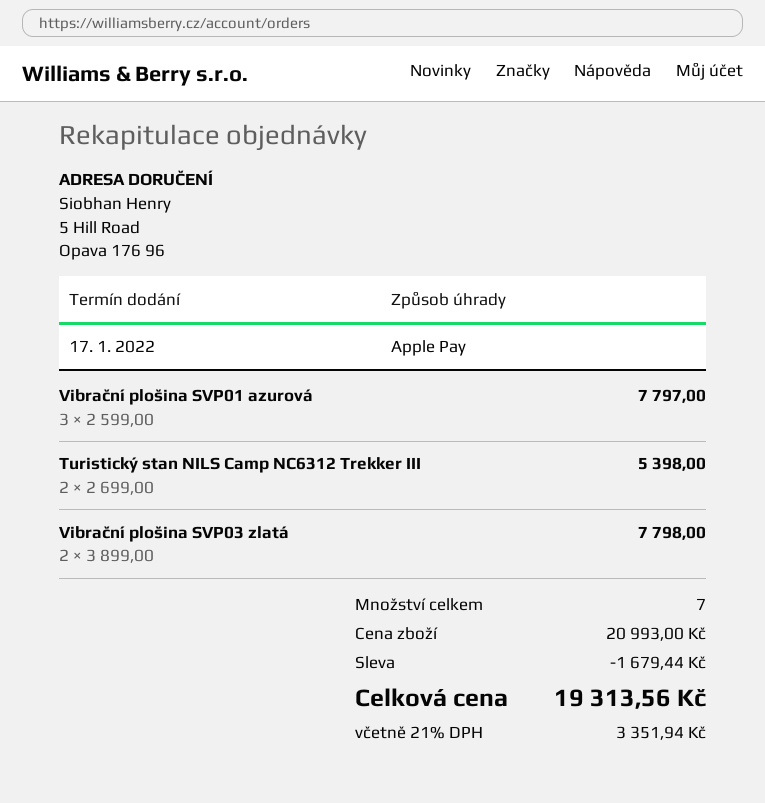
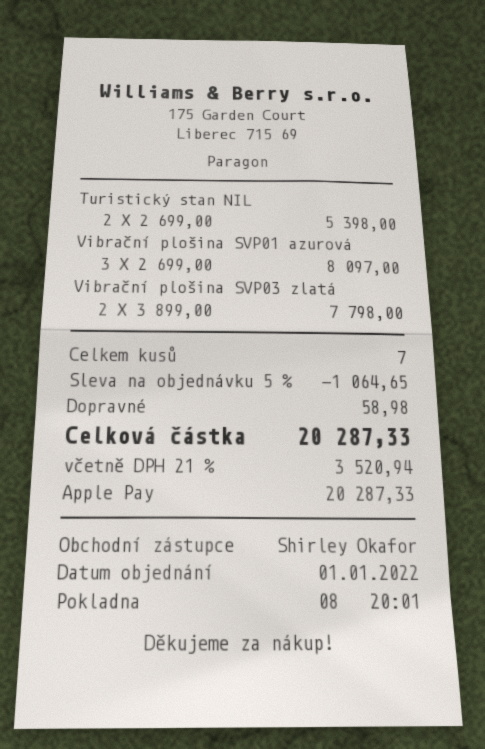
Vibrační plošina SVP01 azurová: 3 x 2599.00 = 7797.00 -> 3 x 2699.00 = 8097.00
discount: 1679.44 -> 1064.65
shipping: none -> 58.98
tax: 21% = 3351.94 -> 21% = 3520.94
total: 19313.56 -> 20287.33

